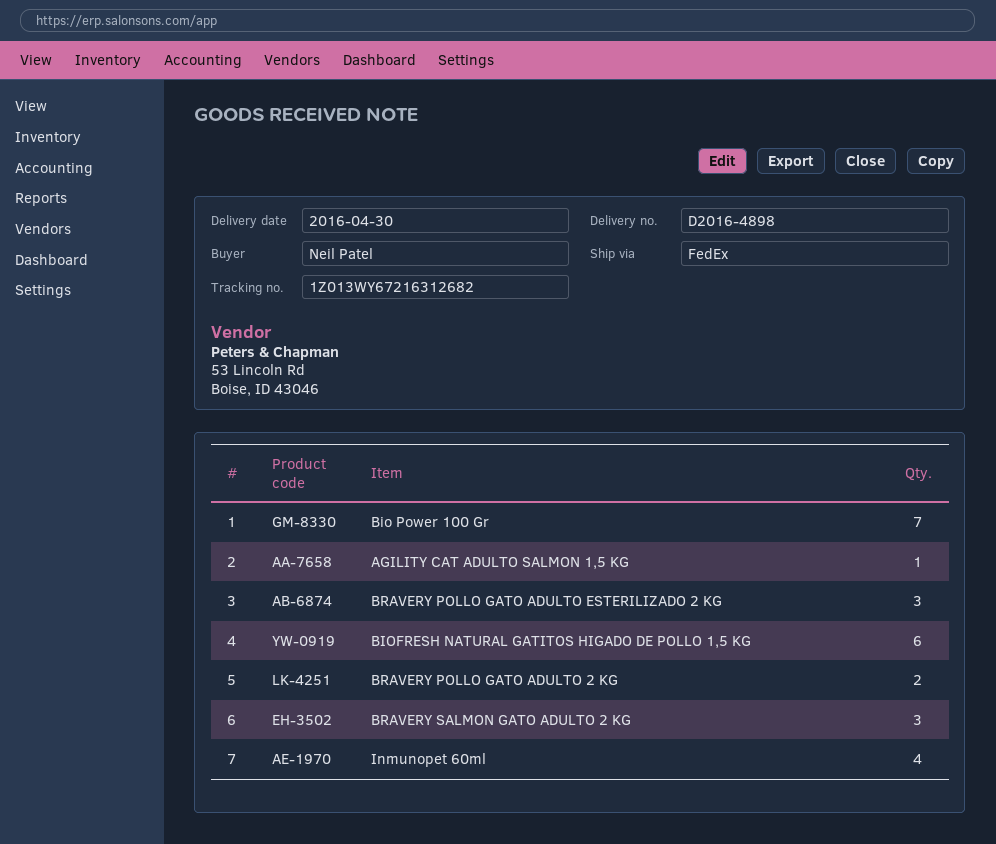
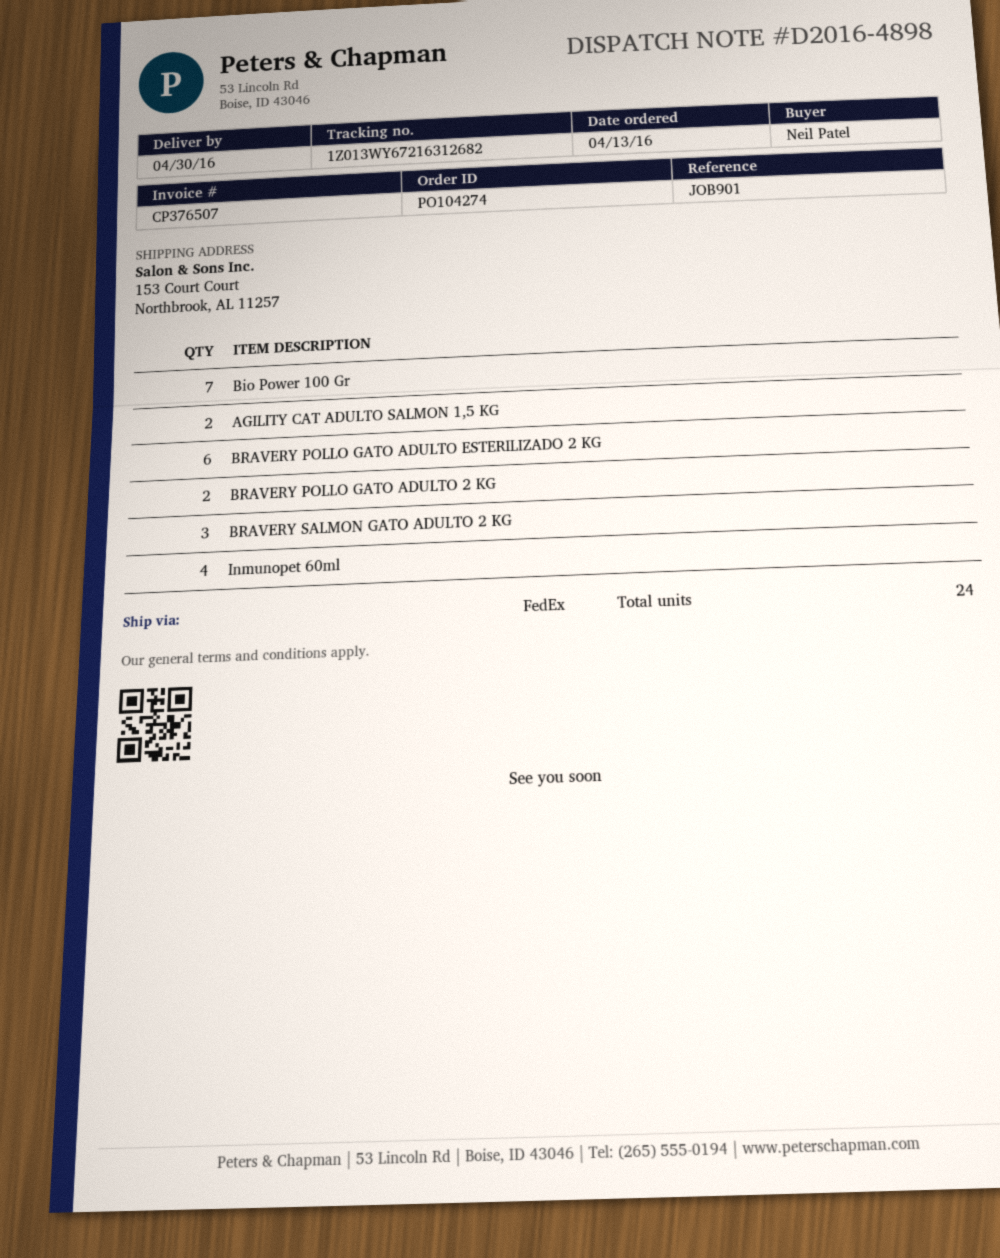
AGILITY CAT ADULTO SALMON 1,5 KG: 1 -> 2
BRAVERY POLLO GATO ADULTO ESTERILIZADO 2 KG: 3 -> 6
BIOFRESH NATURAL GATITOS HIGADO DE POLLO 1,5 KG: 6 -> none

